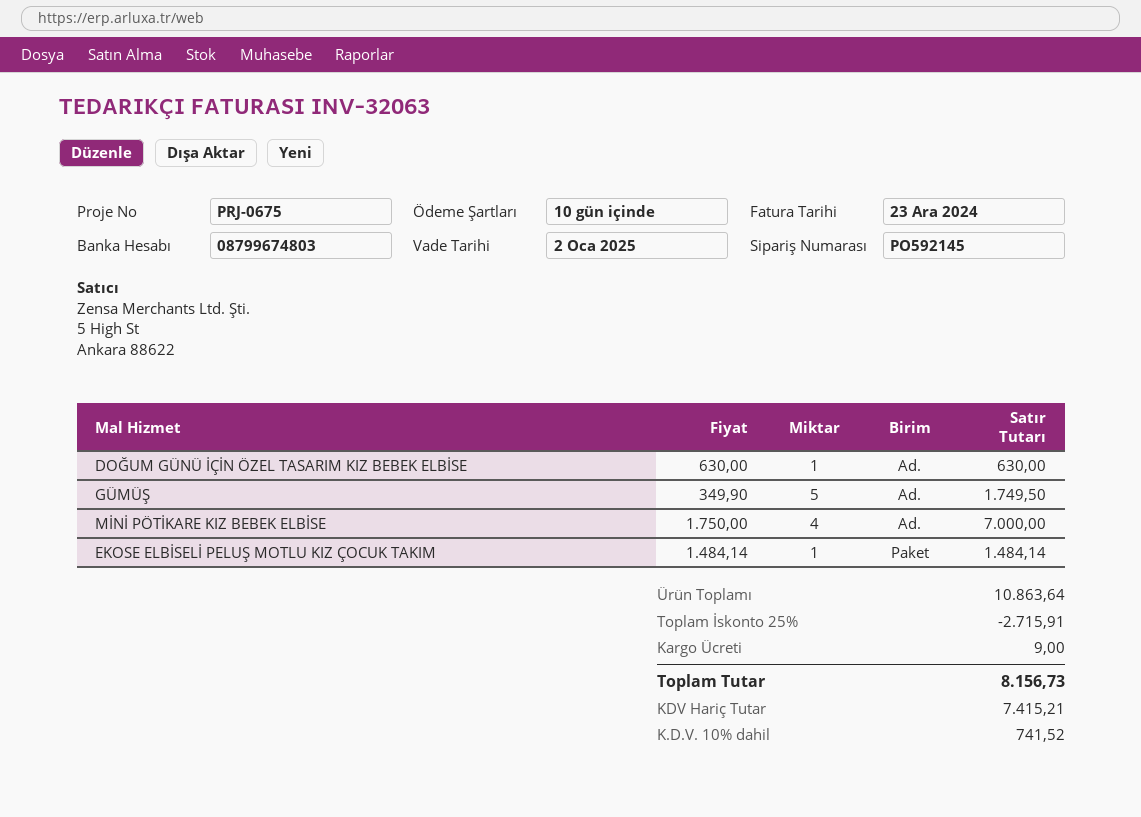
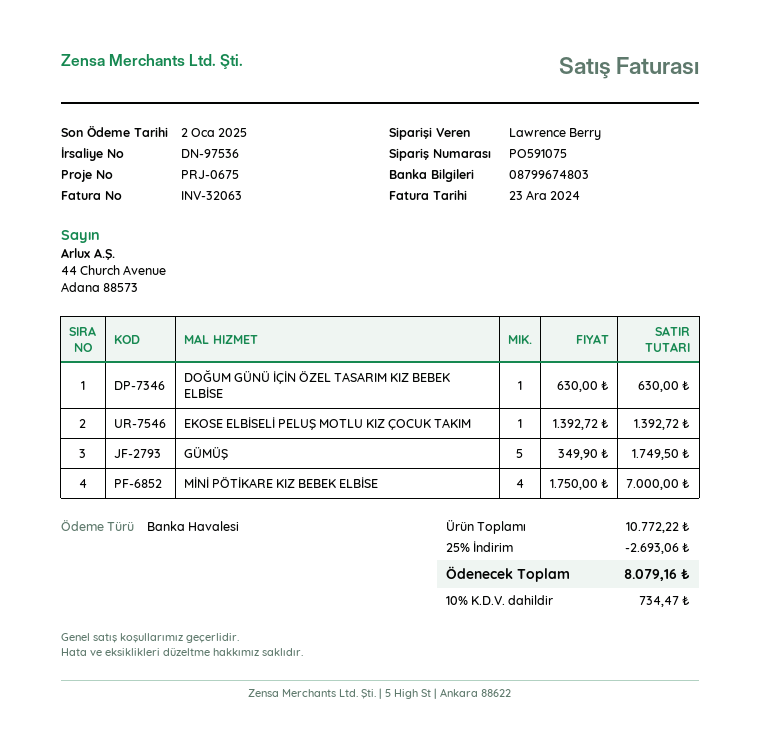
order number: PO592145 -> PO591075
EKOSE ELBİSELİ PELUŞ MOTLU KIZ ÇOCUK TAKIM: 1 x 1484.14 = 1484.14 -> 1 x 1392.72 = 1392.72
subtotal: 10863.64 -> 10772.22
discount: 25% = 2715.91 -> 25% = 2693.06
shipping: 9.00 -> none
tax: 10% = 741.52 -> 10% = 734.47
total: 8156.73 -> 8079.16

